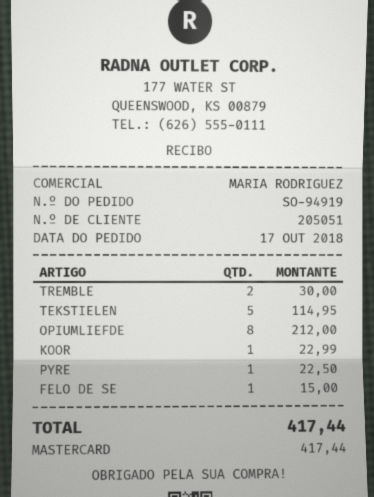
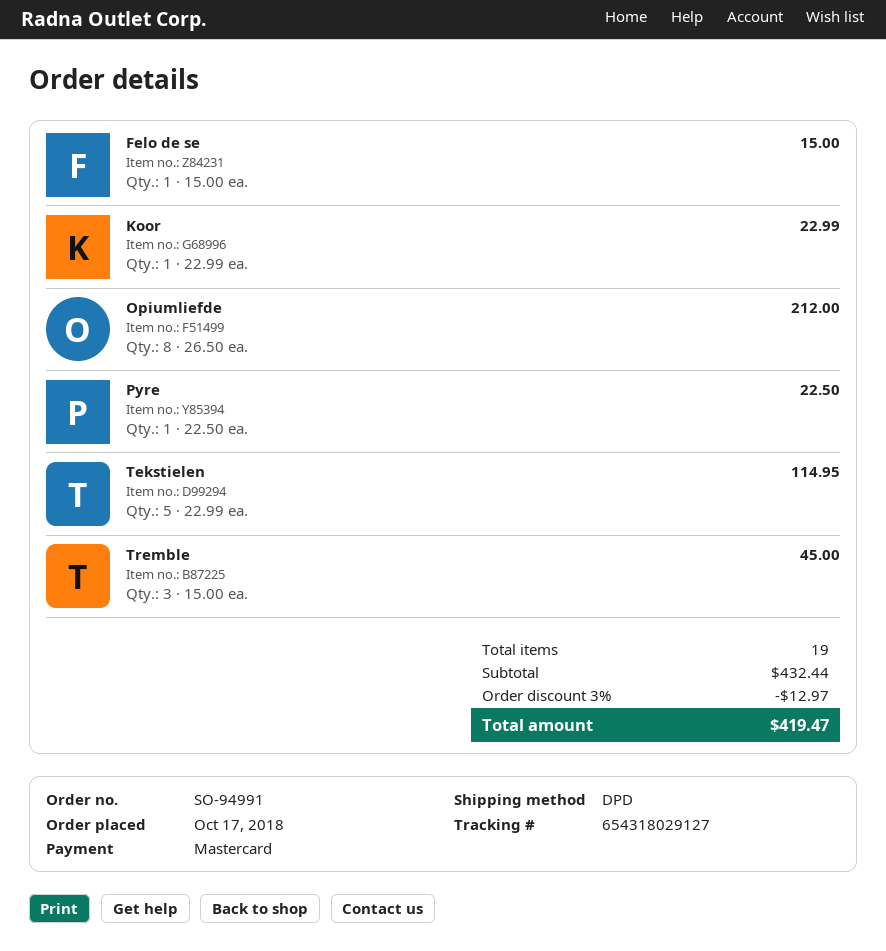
order number: SO-94919 -> SO-94991
TREMBLE: 2 for 30.00 -> 3 for 45.00
discount: none -> 3% = 12.97
total: 417.44 -> 419.47

